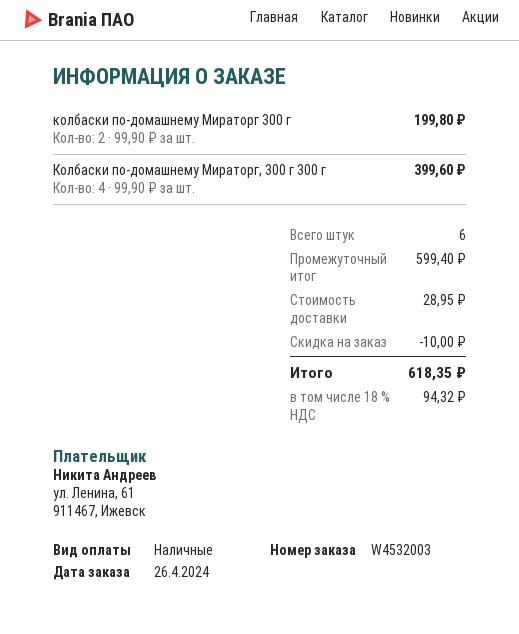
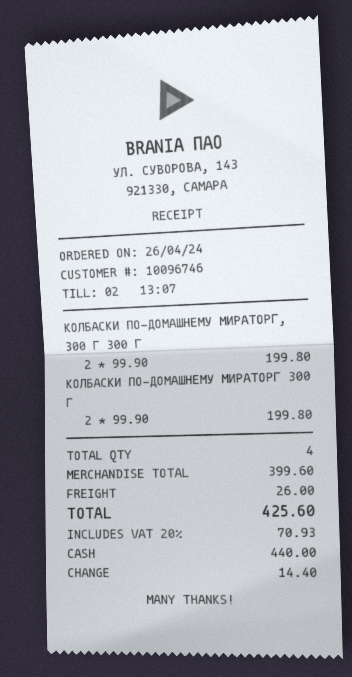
Колбаски по-домашнему Мираторг, 300 г 300 г: 4 x 99.90 = 399.60 -> 2 x 99.90 = 199.80
total quantity: 6 -> 4
subtotal: 599.40 -> 399.60
discount: 10.00 -> none
shipping: 28.95 -> 26.00
tax: 18% = 94.32 -> 20% = 70.93
total: 618.35 -> 425.60

